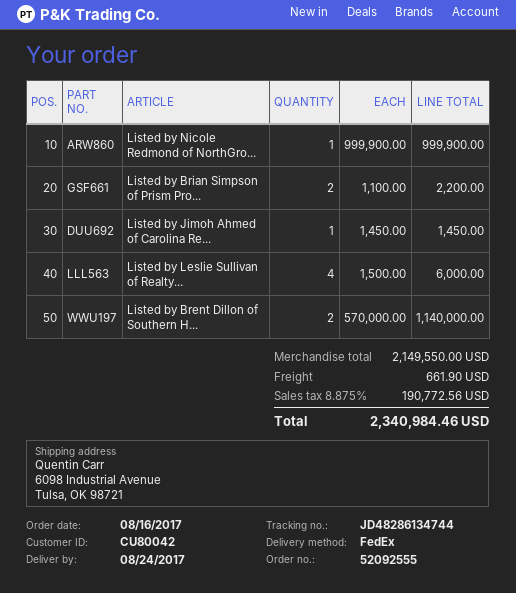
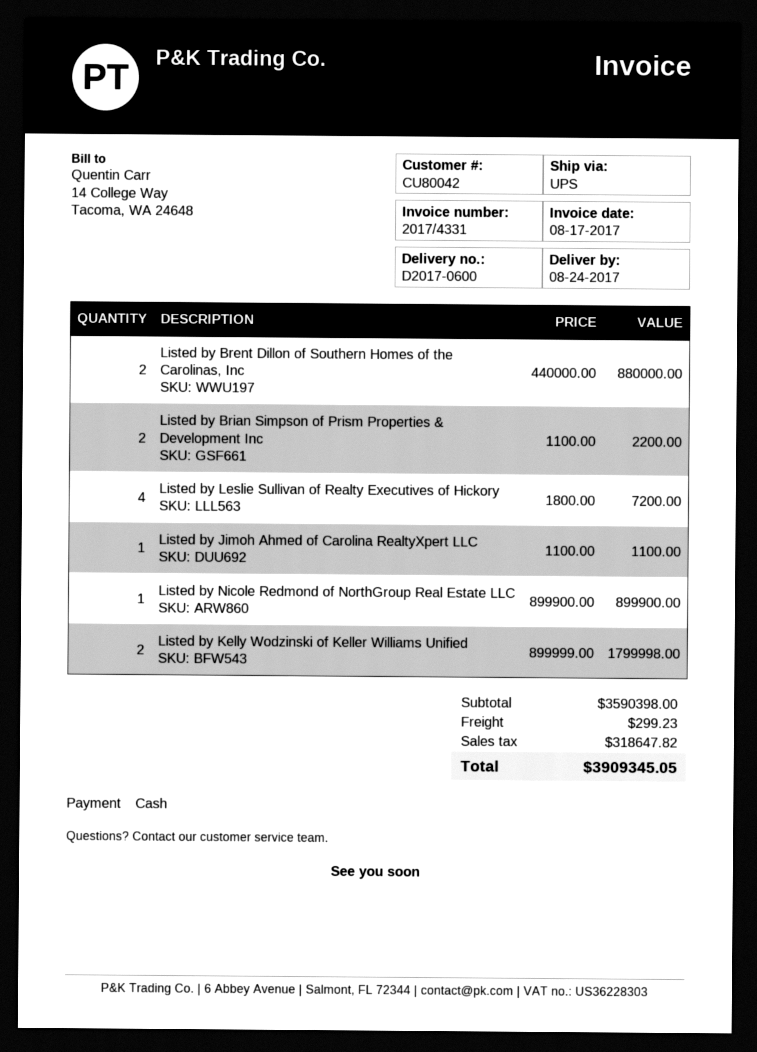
shipping method: FedEx -> UPS
Listed by Nicole Redmond of NorthGro...: 1 x 999900.00 = 999900.00 -> 1 x 899900.00 = 899900.00
Listed by Jimoh Ahmed of Carolina Re...: 1 x 1450.00 = 1450.00 -> 1 x 1100.00 = 1100.00
Listed by Leslie Sullivan of Realty...: 4 x 1500.00 = 6000.00 -> 4 x 1800.00 = 7200.00
Listed by Brent Dillon of Southern H...: 2 x 570000.00 = 1140000.00 -> 2 x 440000.00 = 880000.00
Listed by Kelly Wodzinski of Keller Williams Unified: none -> 2 x 899999.00 = 1799998.00
subtotal: 2149550.00 -> 3590398.00
shipping: 661.90 -> 299.23
tax: 190772.56 -> 318647.82
total: 2340984.46 -> 3909345.05

